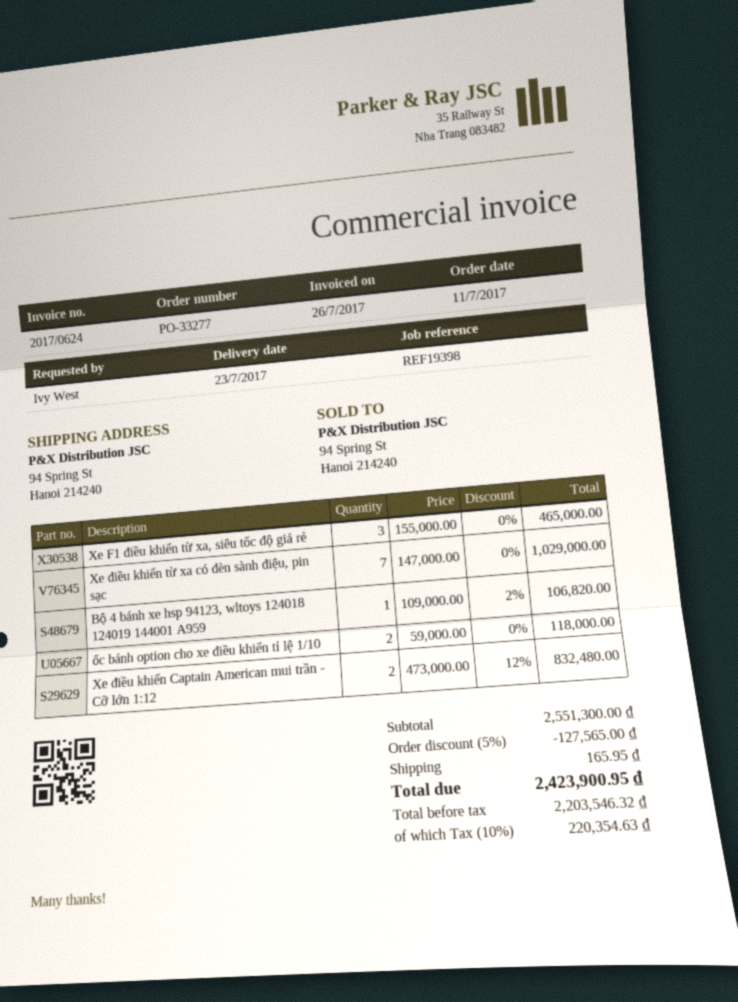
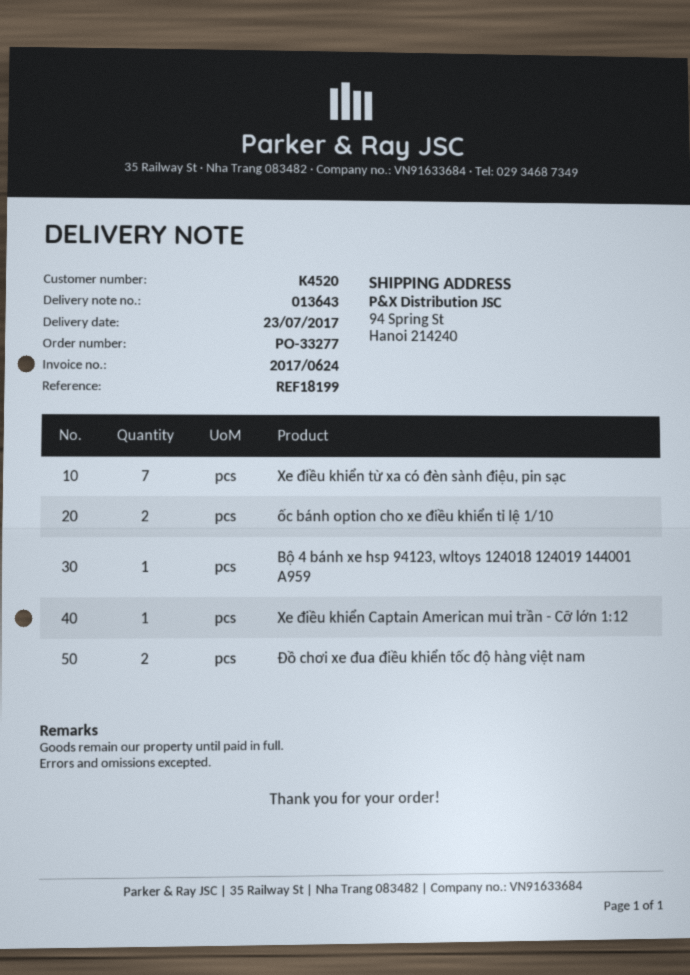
reference: REF19398 -> REF18199
Xe F1 điều khiển từ xa, siêu tốc độ giá rẻ: 3 -> none
Xe điều khiển Captain American mui trần - Cỡ lớn 1:12: 2 -> 1
Đồ chơi xe đua điều khiển tốc độ hàng việt nam: none -> 2

